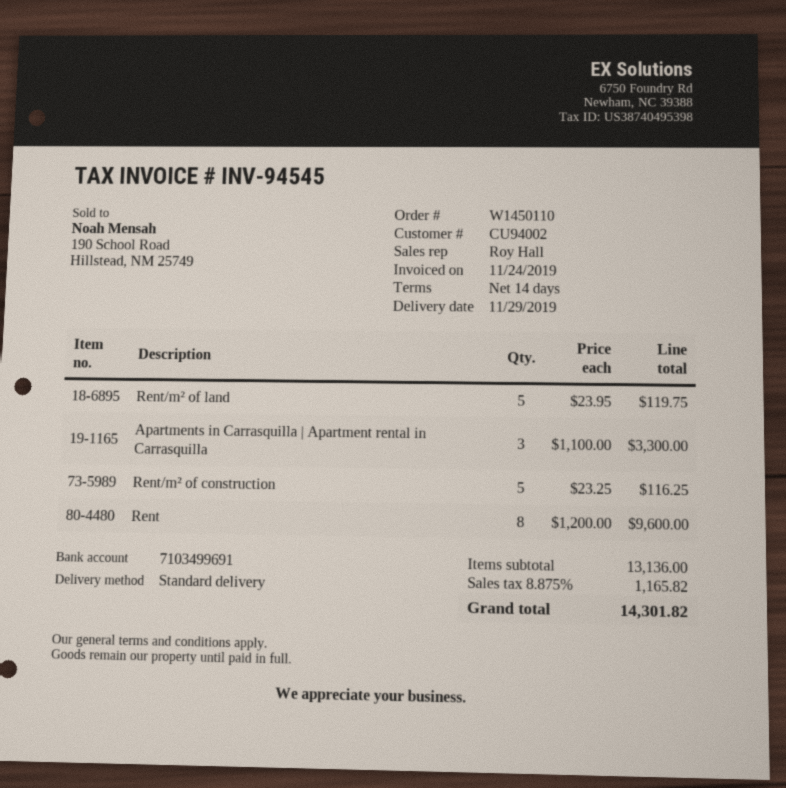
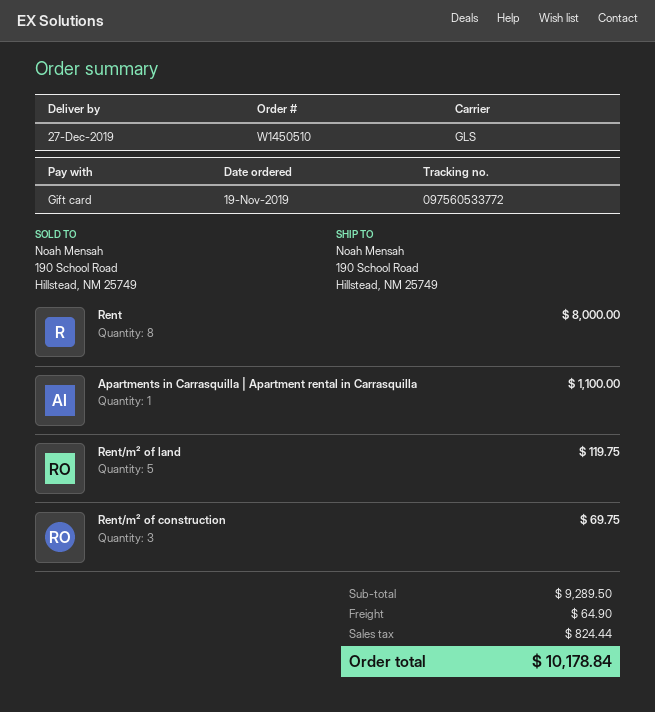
order number: W1450110 -> W1450510
delivery date: 2019-11-29 -> 2019-12-27
shipping method: standard -> GLS
Apartments in Carrasquilla | Apartment rental in Carrasquilla: 3 for 3300.00 -> 1 for 1100.00
Rent/m² of construction: 5 for 116.25 -> 3 for 69.75
Rent: 8 for 9600.00 -> 8 for 8000.00
subtotal: 13136.00 -> 9289.50
shipping: none -> 64.90
tax: 1165.82 -> 824.44
total: 14301.82 -> 10178.84

